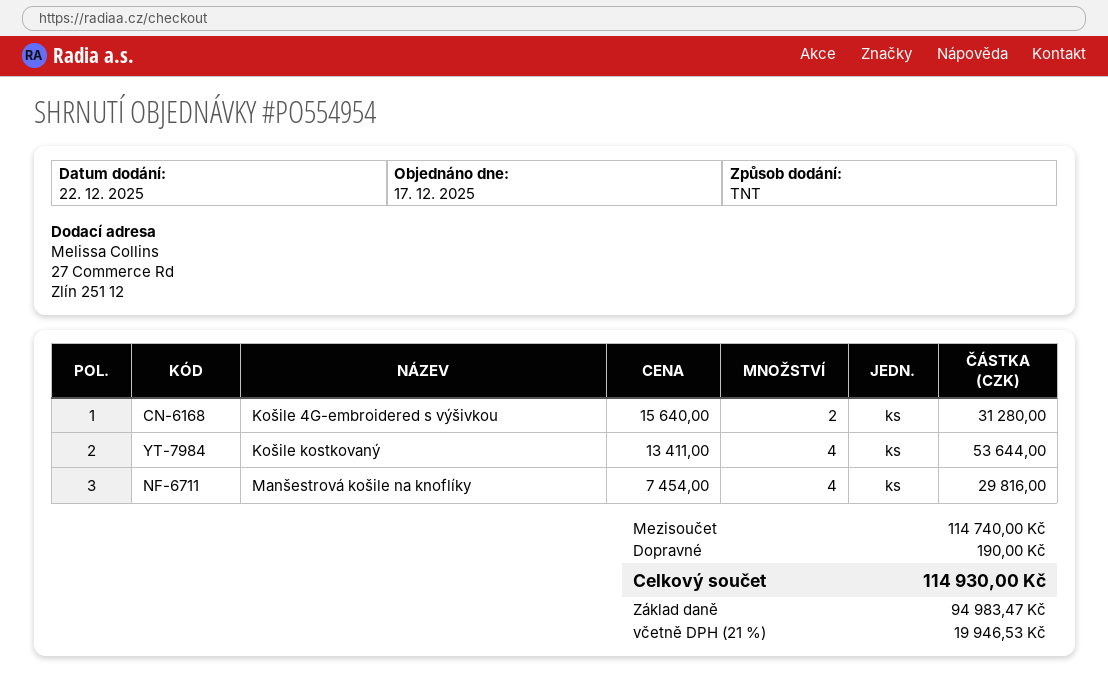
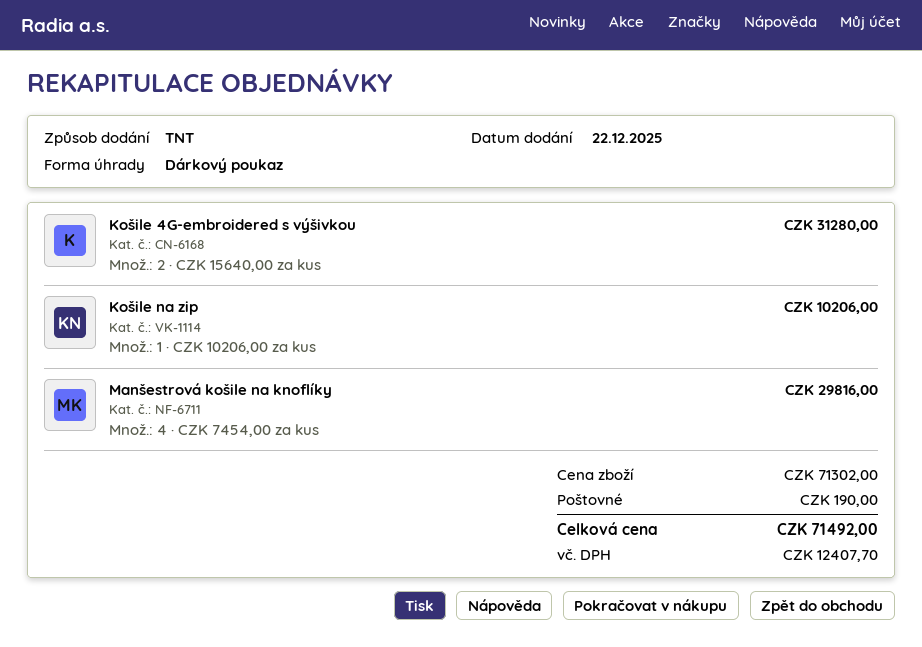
Košile kostkovaný: 4 x 13411.00 = 53644.00 -> none
Košile na zip: none -> 1 x 10206.00 = 10206.00
subtotal: 114740.00 -> 71302.00
tax: 19946.53 -> 12407.70
total: 114930.00 -> 71492.00

